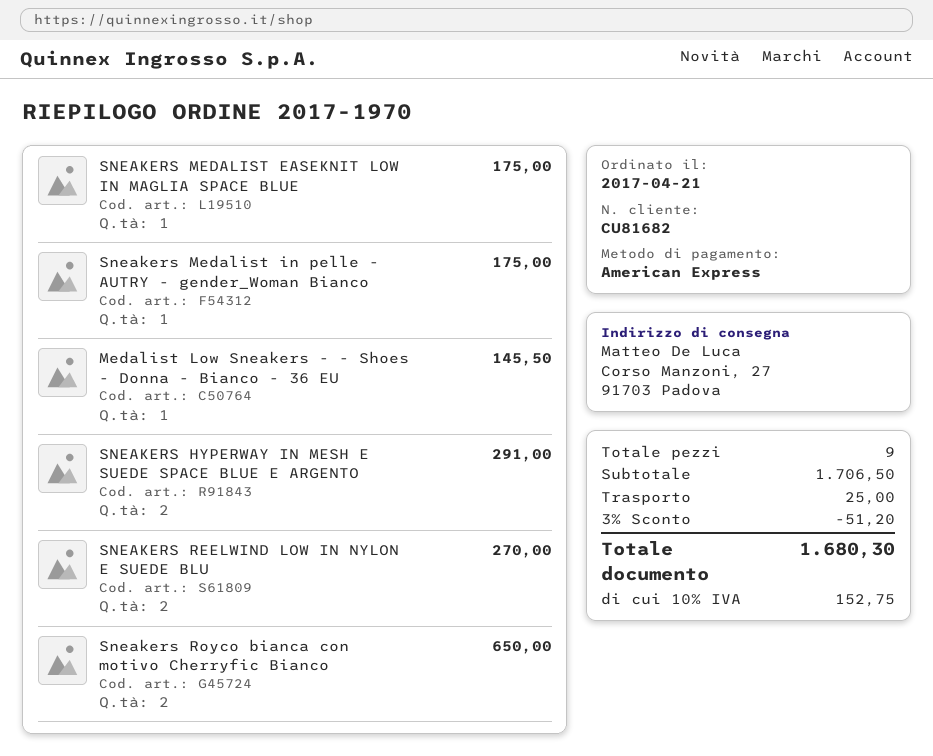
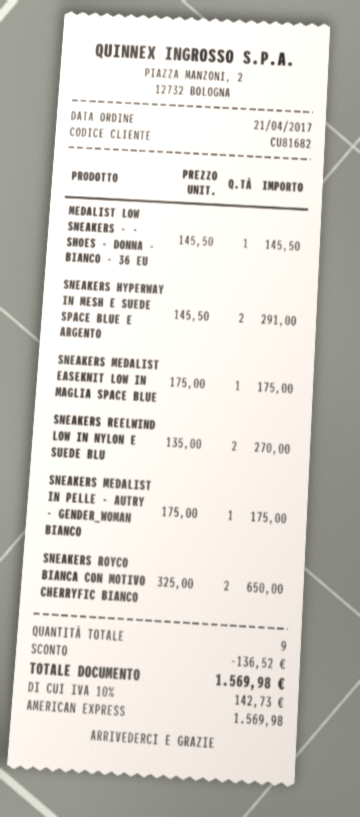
discount: 51.20 -> 136.52
shipping: 25.00 -> none
tax: 10% = 152.75 -> 10% = 142.73
total: 1680.30 -> 1569.98

